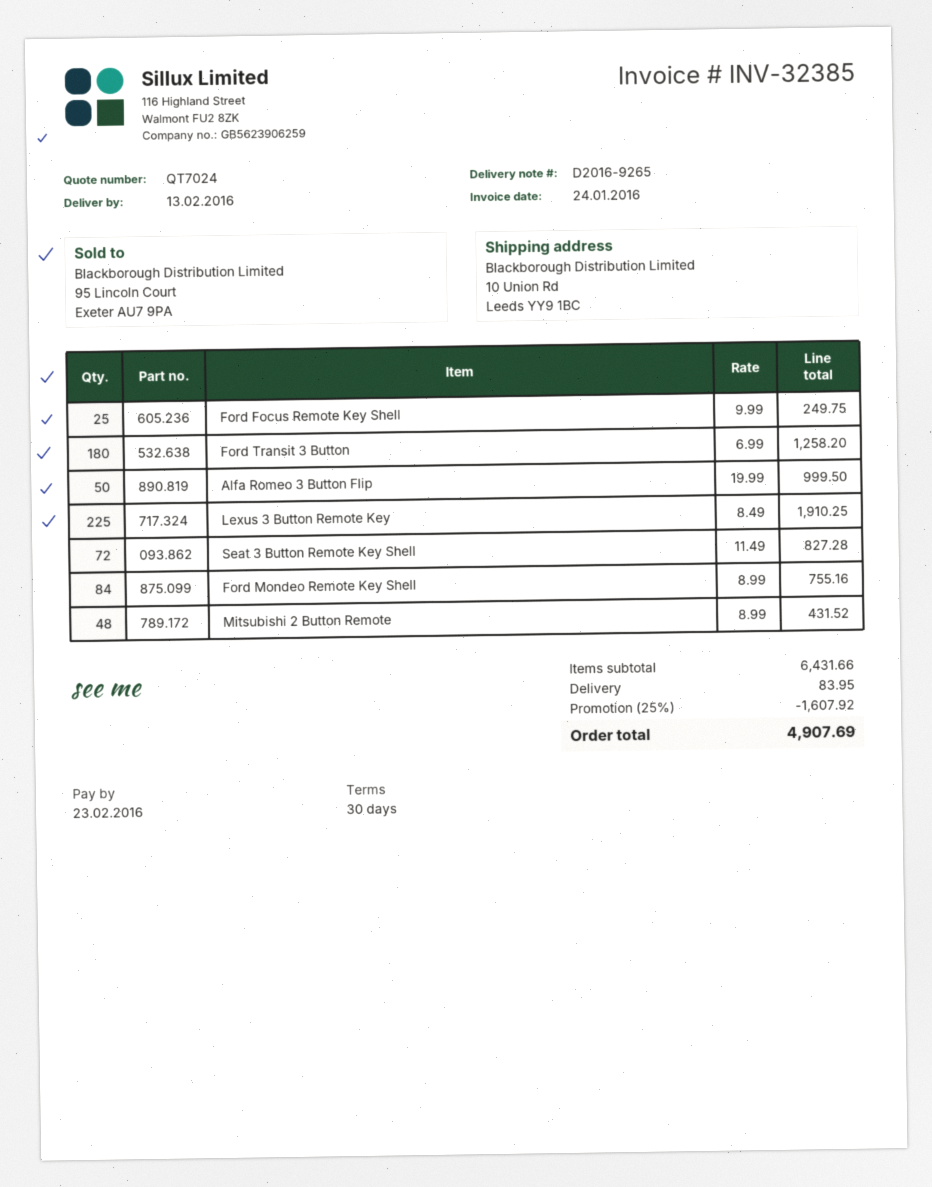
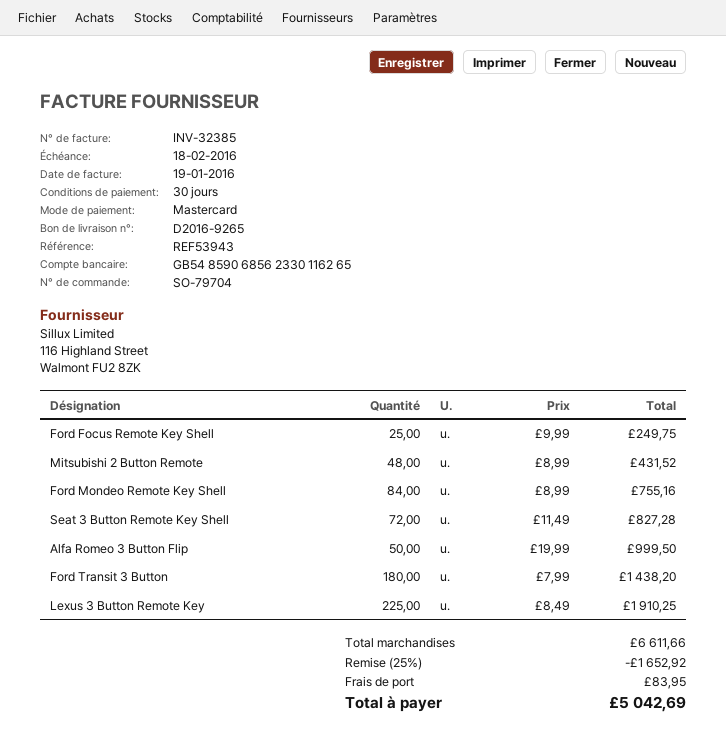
invoice date: 2016-01-24 -> 2016-01-19
due date: 2016-02-23 -> 2016-02-18
Ford Transit 3 Button: 180 x 6.99 = 1258.20 -> 180 x 7.99 = 1438.20
subtotal: 6431.66 -> 6611.66
discount: 25% = 1607.92 -> 25% = 1652.92
total: 4907.69 -> 5042.69

